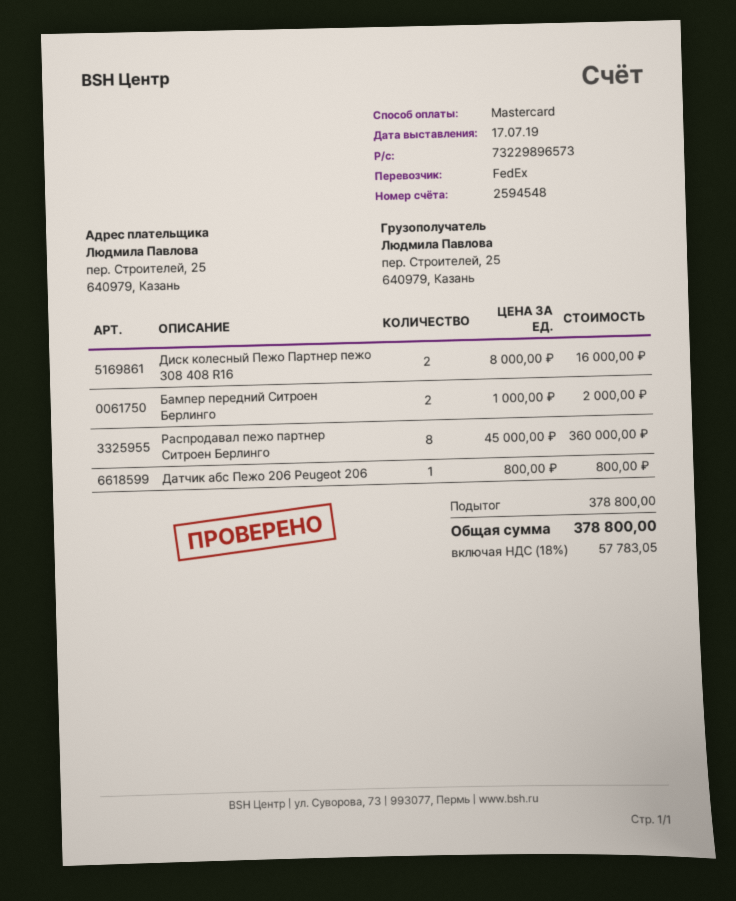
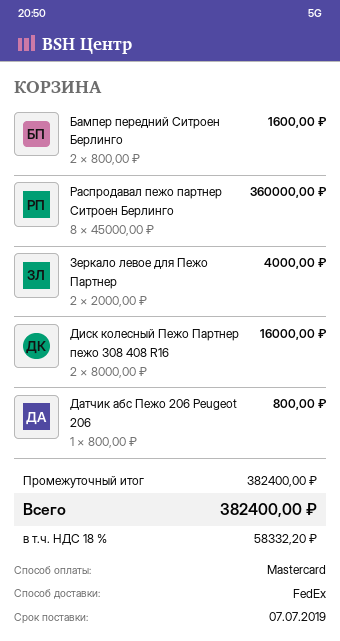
Бампер передний Ситроен Берлинго: 2 x 1000.00 = 2000.00 -> 2 x 800.00 = 1600.00
Зеркало левое для Пежо Партнер: none -> 2 x 2000.00 = 4000.00
subtotal: 378800.00 -> 382400.00
tax: 18% = 57783.05 -> 18% = 58332.20
total: 378800.00 -> 382400.00

